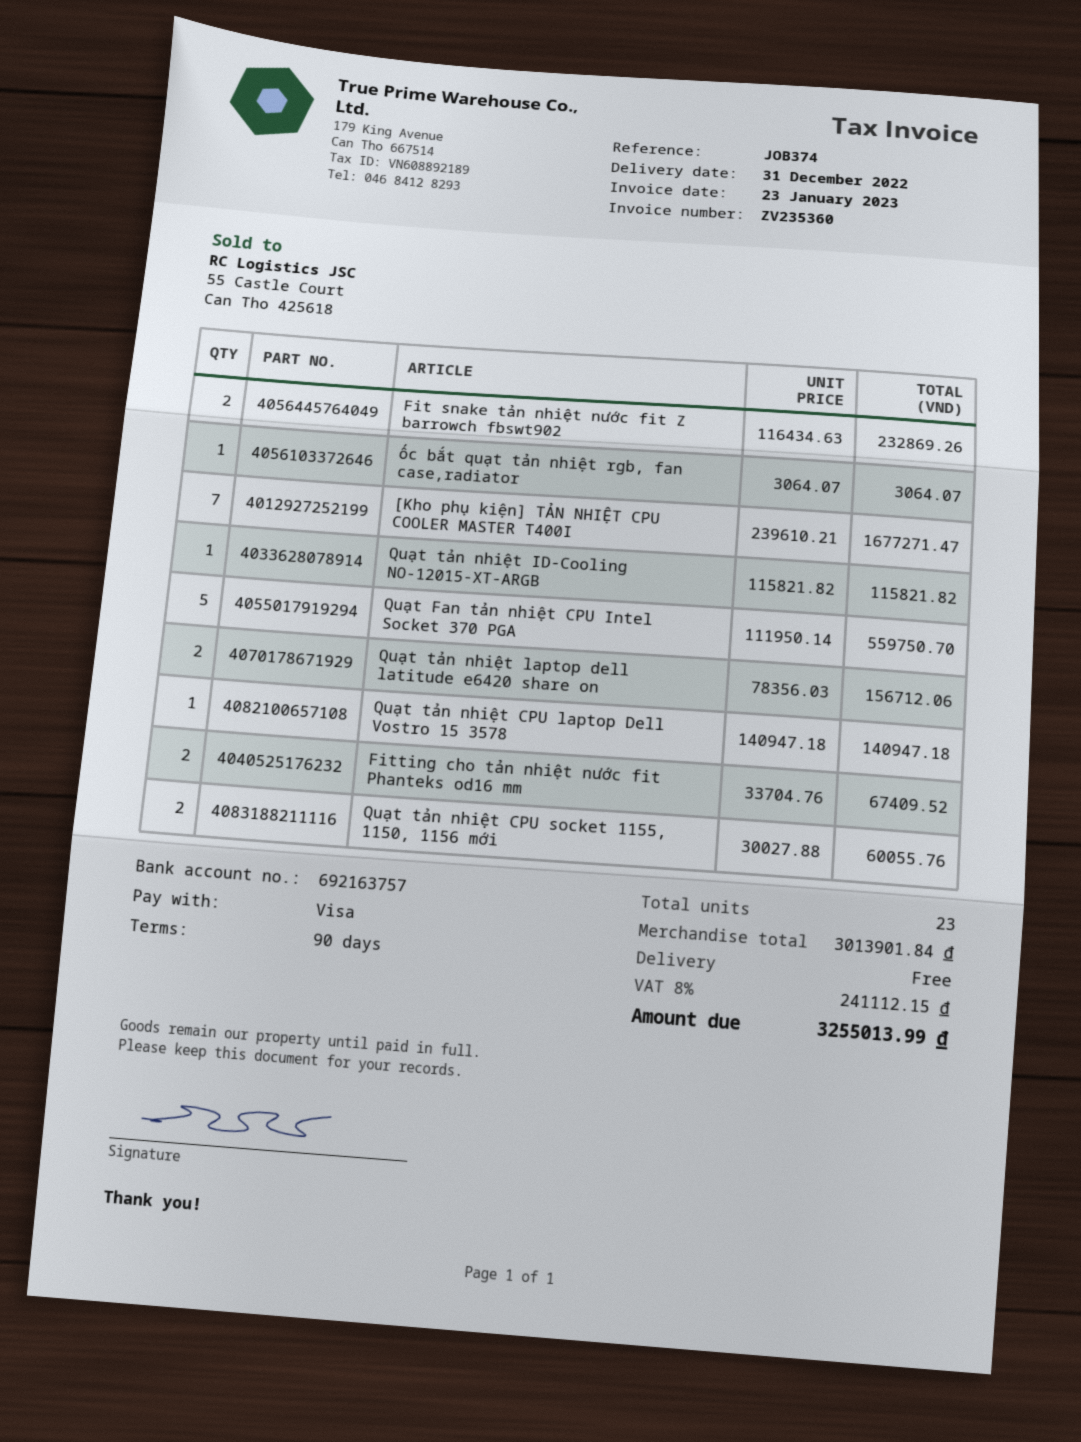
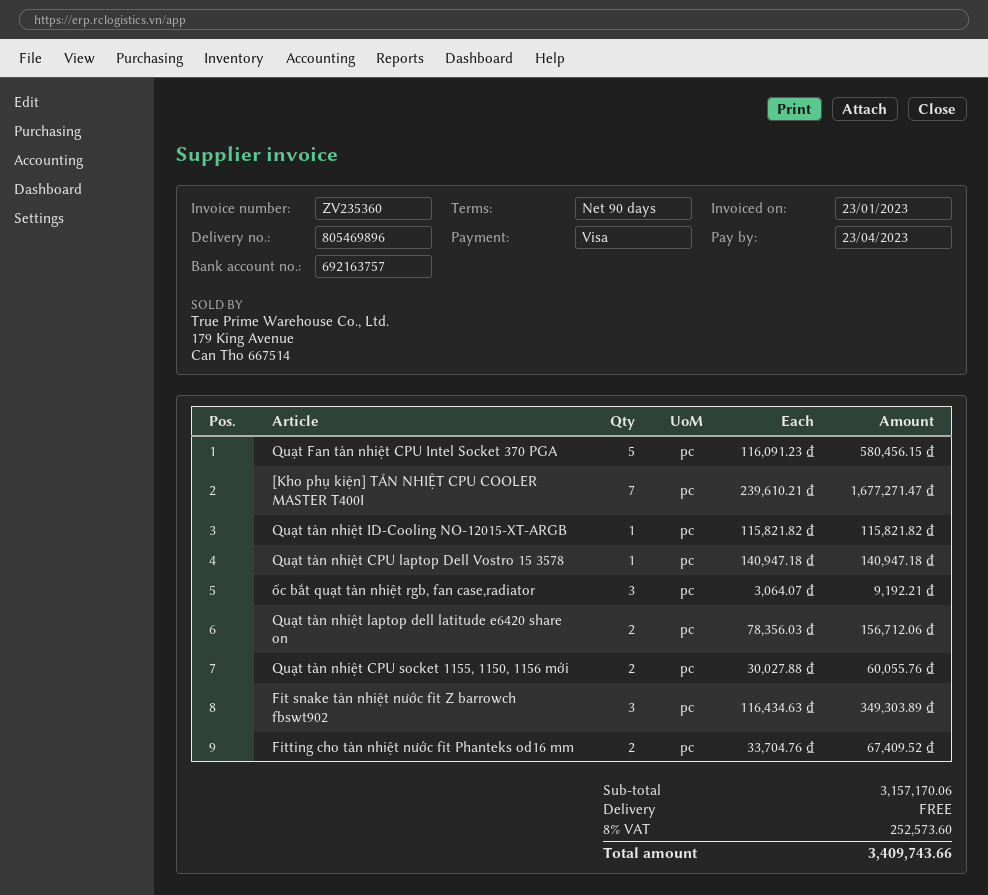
Fit snake tản nhiệt nước fit Z barrowch fbswt902: 2 x 116434.63 = 232869.26 -> 3 x 116434.63 = 349303.89
ốc bắt quạt tản nhiệt rgb, fan case,radiator: 1 x 3064.07 = 3064.07 -> 3 x 3064.07 = 9192.21
Quạt Fan tản nhiệt CPU Intel Socket 370 PGA: 5 x 111950.14 = 559750.70 -> 5 x 116091.23 = 580456.15
subtotal: 3013901.84 -> 3157170.06
tax: 8% = 241112.15 -> 8% = 252573.60
total: 3255013.99 -> 3409743.66

